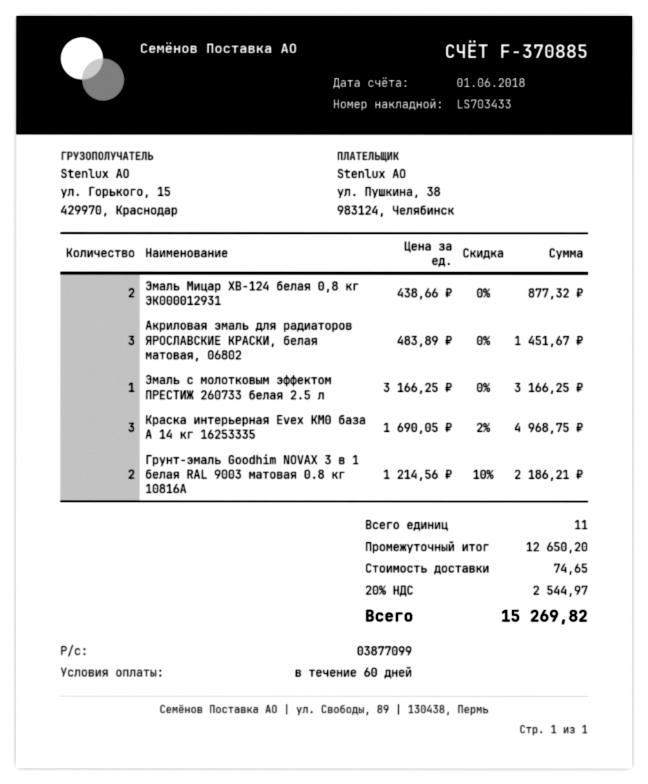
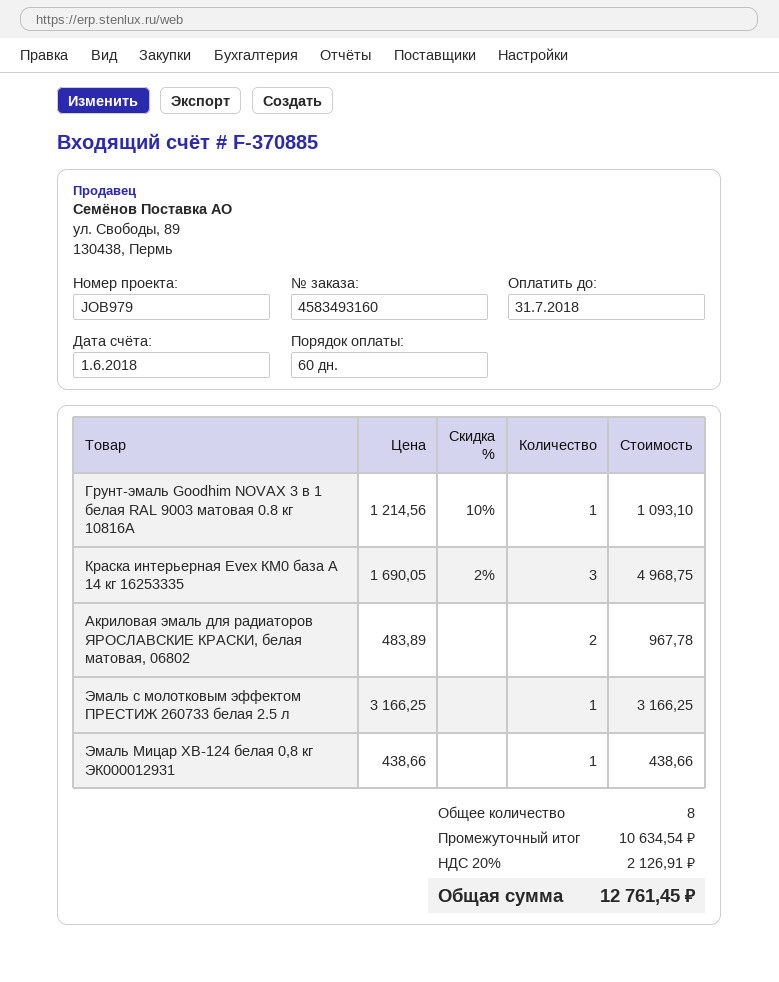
Эмаль Мицар ХВ-124 белая 0,8 кг ЭК000012931: 2 x 438.66 = 877.32 -> 1 x 438.66 = 438.66
Акриловая эмаль для радиаторов ЯРОСЛАВСКИЕ КРАСКИ, белая матовая, 06802: 3 x 483.89 = 1451.67 -> 2 x 483.89 = 967.78
Грунт-эмаль Goodhim NOVAX 3 в 1 белая RAL 9003 матовая 0.8 кг 10816А: 2 x 1214.56 - 10% = 2186.21 -> 1 x 1214.56 - 10% = 1093.10
total quantity: 11 -> 8
subtotal: 12650.20 -> 10634.54
shipping: 74.65 -> none
tax: 20% = 2544.97 -> 20% = 2126.91
total: 15269.82 -> 12761.45

